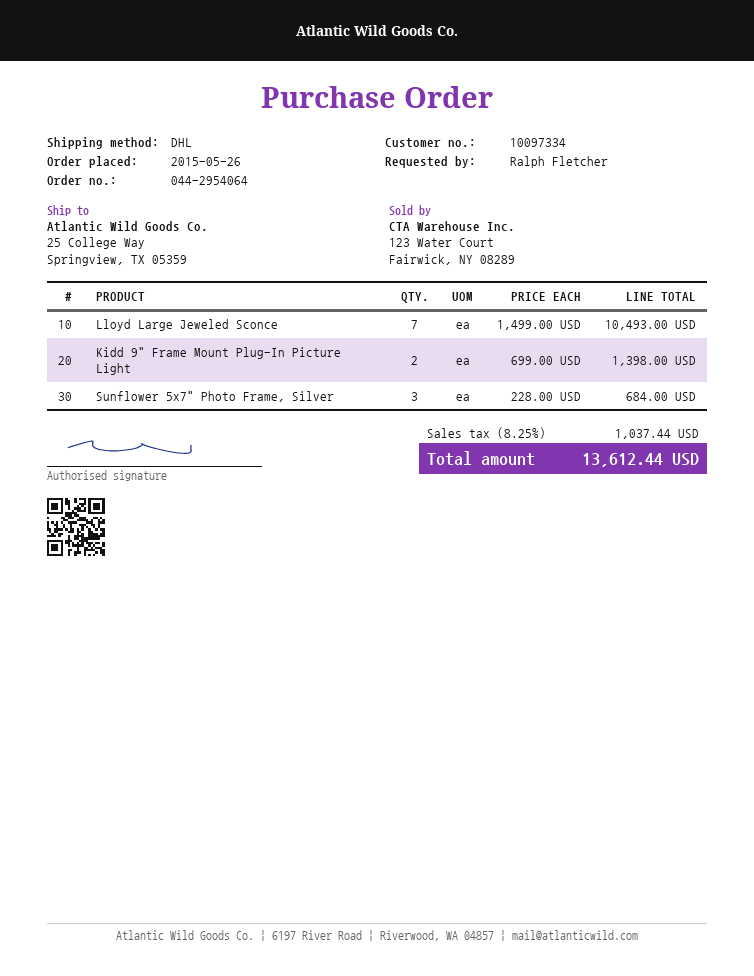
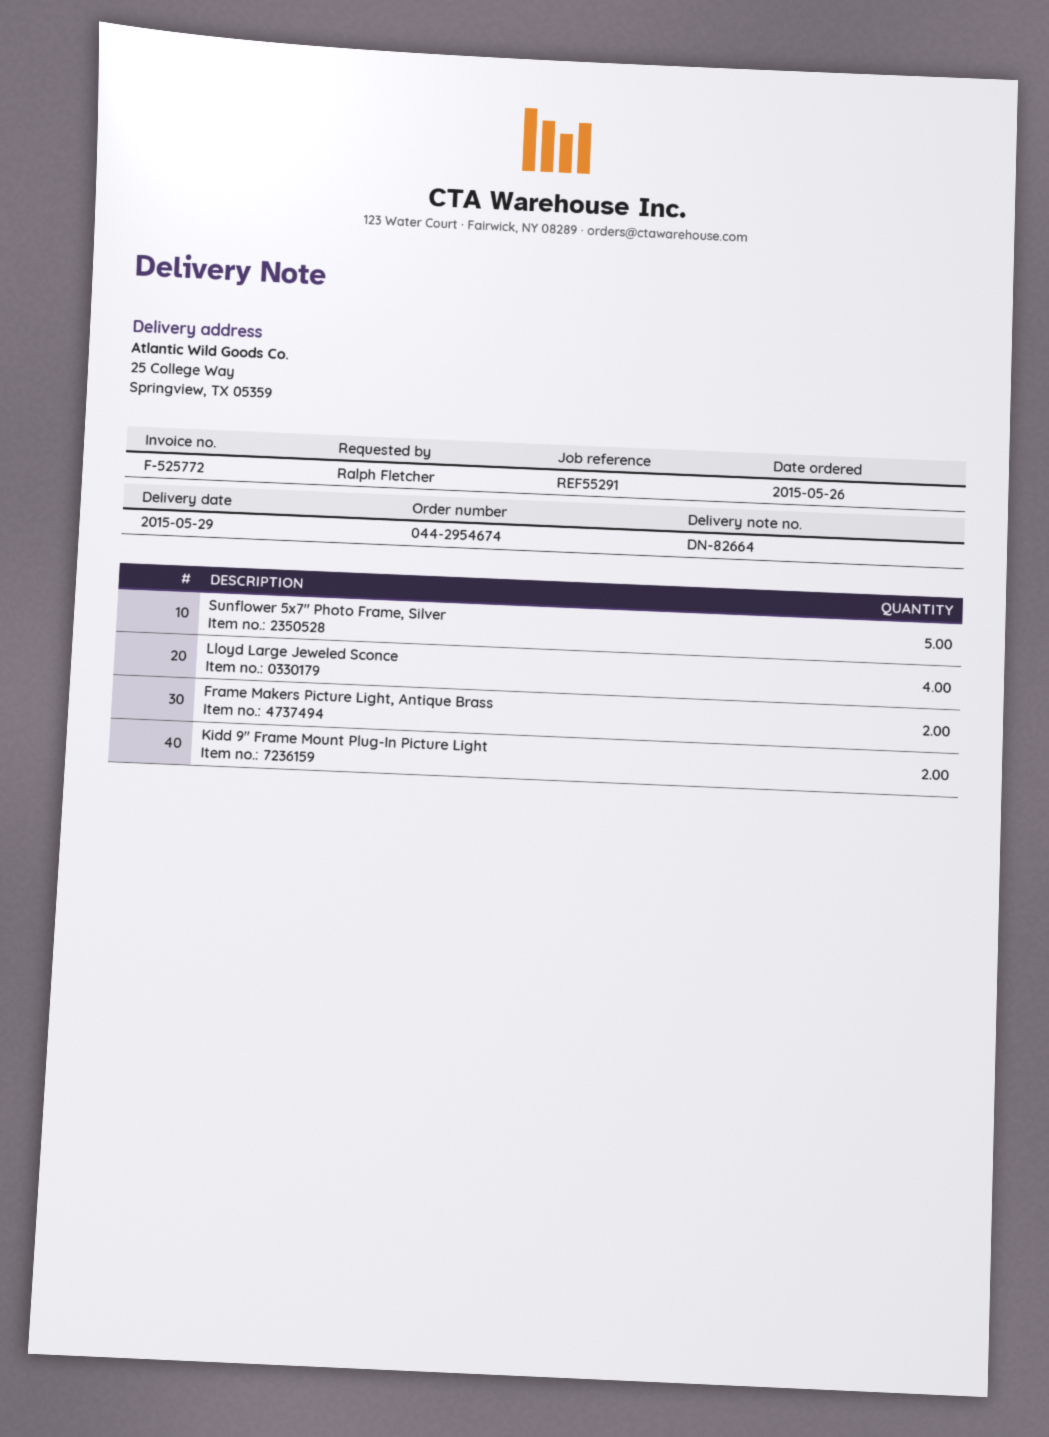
order number: 044-2954064 -> 044-2954674
Lloyd Large Jeweled Sconce: 7 -> 4
Sunflower 5x7" Photo Frame, Silver: 3 -> 5
Frame Makers Picture Light, Antique Brass: none -> 2

